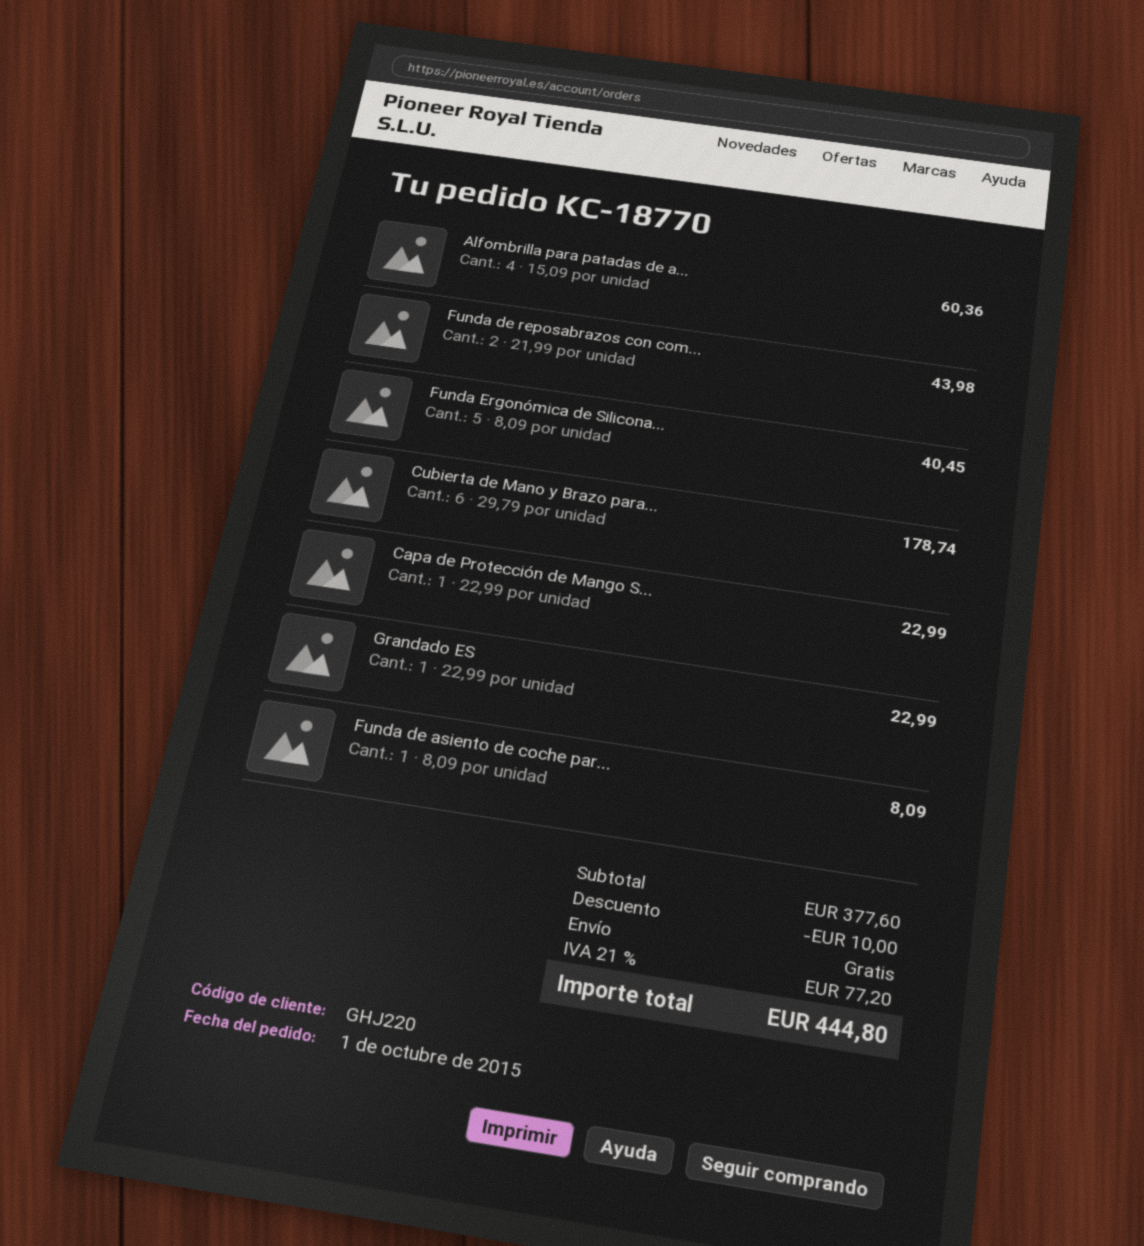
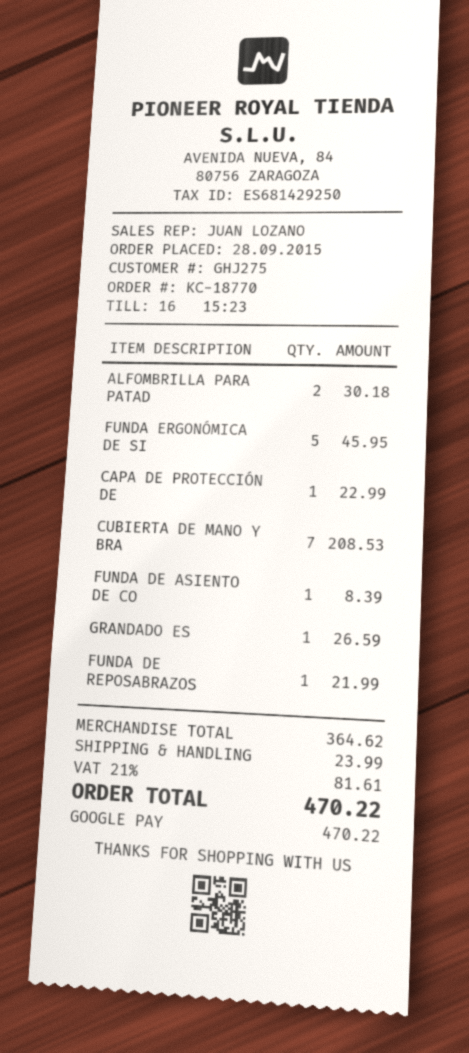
order date: 2015-10-01 -> 2015-09-28
customer number: GHJ220 -> GHJ275
Alfombrilla para patadas de a...: 4 for 60.36 -> 2 for 30.18
Funda de reposabrazos con com...: 2 for 43.98 -> 1 for 21.99
Funda Ergonómica de Silicona...: 5 for 40.45 -> 5 for 45.95
Cubierta de Mano y Brazo para...: 6 for 178.74 -> 7 for 208.53
Grandado ES: 1 for 22.99 -> 1 for 26.59
Funda de asiento de coche par...: 1 for 8.09 -> 1 for 8.39
subtotal: 377.60 -> 364.62
discount: 10.00 -> none
shipping: 0.00 -> 23.99
tax: 21% = 77.20 -> 21% = 81.61
total: 444.80 -> 470.22

